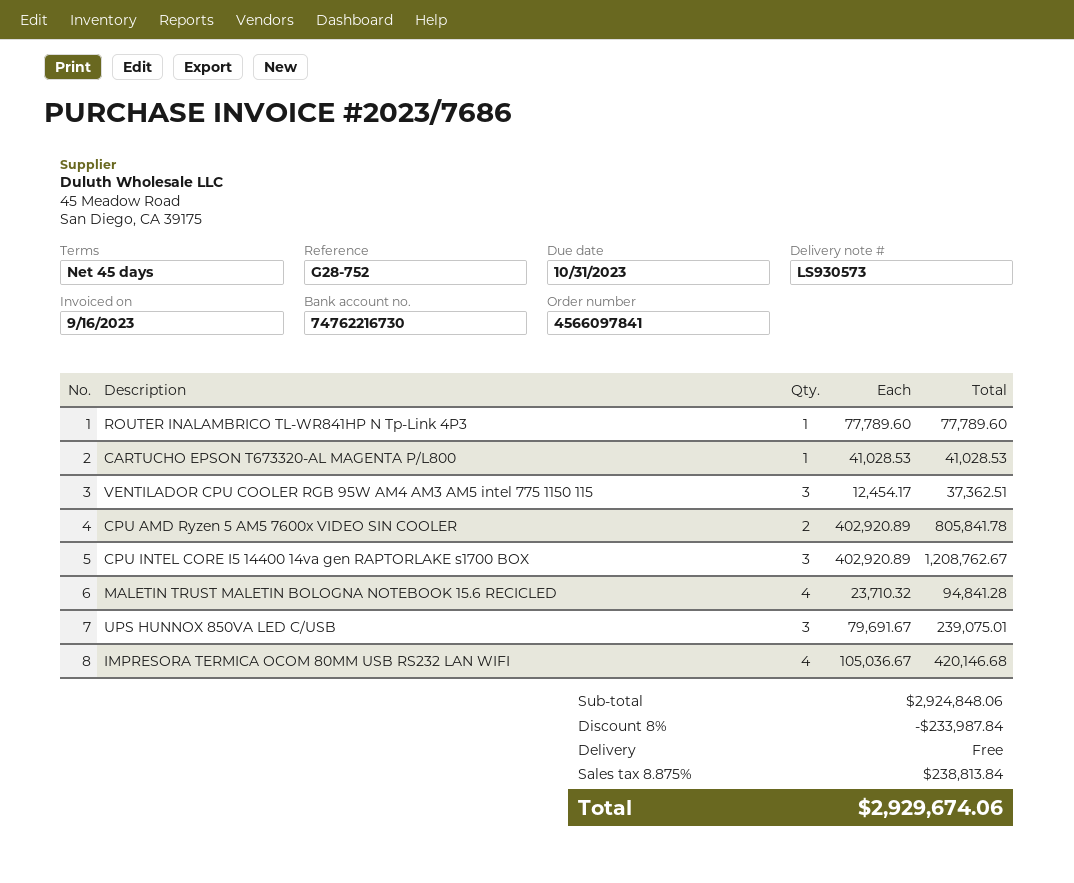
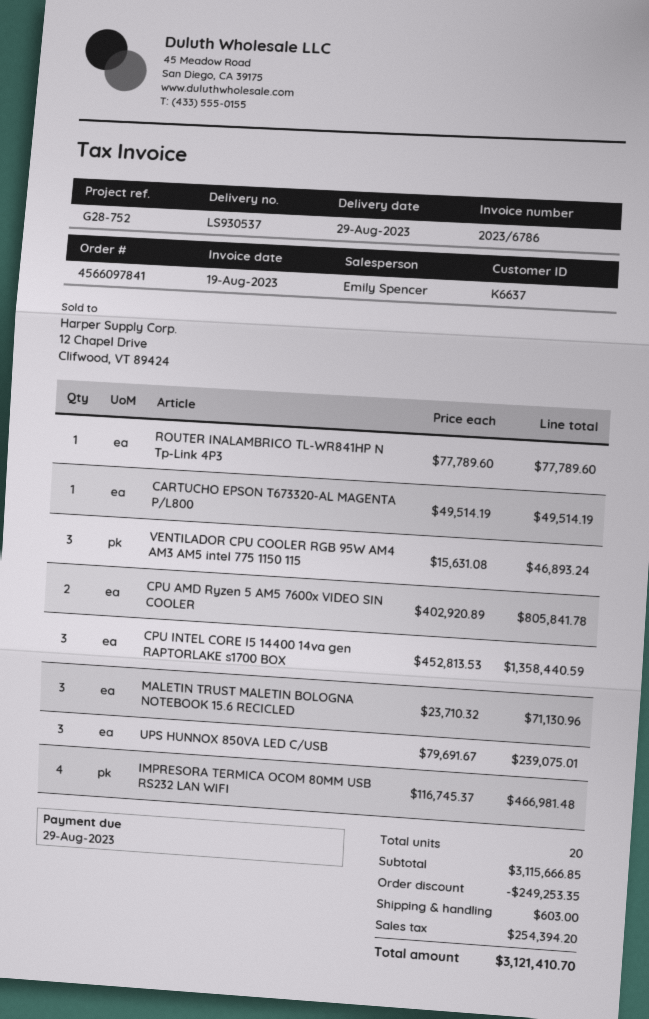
delivery note number: LS930573 -> LS930537
invoice number: 2023/7686 -> 2023/6786
invoice date: 2023-09-16 -> 2023-08-19
due date: 2023-10-31 -> 2023-08-29
CARTUCHO EPSON T673320-AL MAGENTA P/L800: 1 x 41028.53 = 41028.53 -> 1 x 49514.19 = 49514.19
VENTILADOR CPU COOLER RGB 95W AM4 AM3 AM5 intel 775 1150 115: 3 x 12454.17 = 37362.51 -> 3 x 15631.08 = 46893.24
CPU INTEL CORE I5 14400 14va gen RAPTORLAKE s1700 BOX: 3 x 402920.89 = 1208762.67 -> 3 x 452813.53 = 1358440.59
MALETIN TRUST MALETIN BOLOGNA NOTEBOOK 15.6 RECICLED: 4 x 23710.32 = 94841.28 -> 3 x 23710.32 = 71130.96
IMPRESORA TERMICA OCOM 80MM USB RS232 LAN WIFI: 4 x 105036.67 = 420146.68 -> 4 x 116745.37 = 466981.48
subtotal: 2924848.06 -> 3115666.85
discount: 233987.84 -> 249253.35
shipping: 0.00 -> 603.00
tax: 238813.84 -> 254394.20
total: 2929674.06 -> 3121410.70

